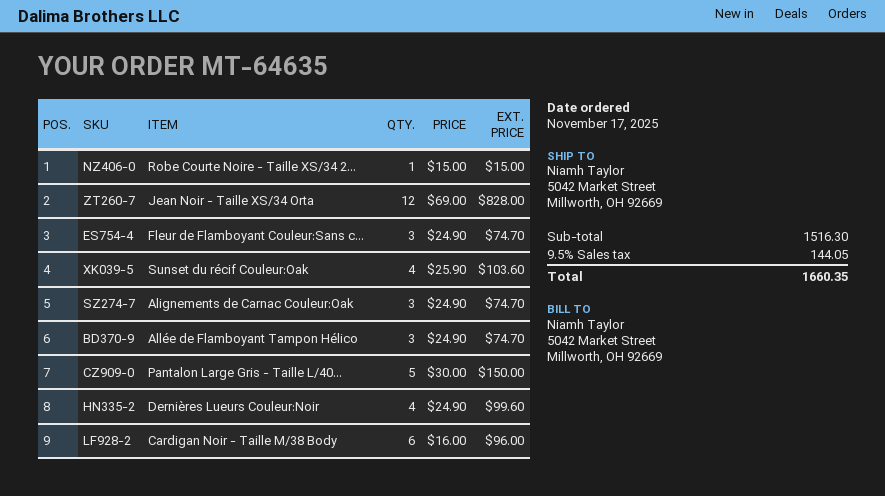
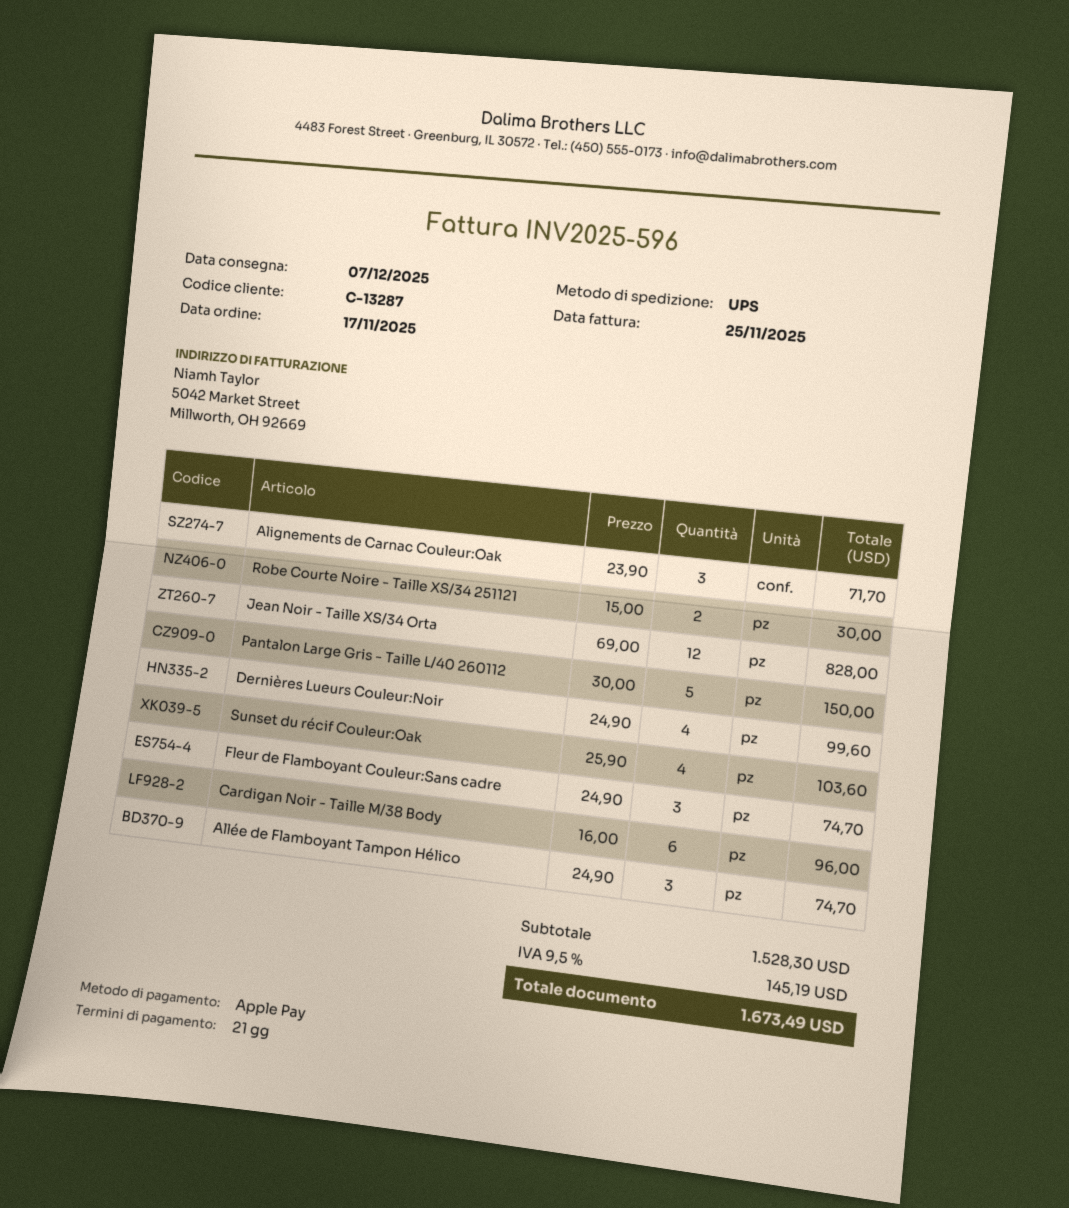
Robe Courte Noire - Taille XS/34 2...: 1 x 15.00 = 15.00 -> 2 x 15.00 = 30.00
Alignements de Carnac Couleur:Oak: 3 x 24.90 = 74.70 -> 3 x 23.90 = 71.70
subtotal: 1516.30 -> 1528.30
tax: 9.5% = 144.05 -> 9.5% = 145.19
total: 1660.35 -> 1673.49

